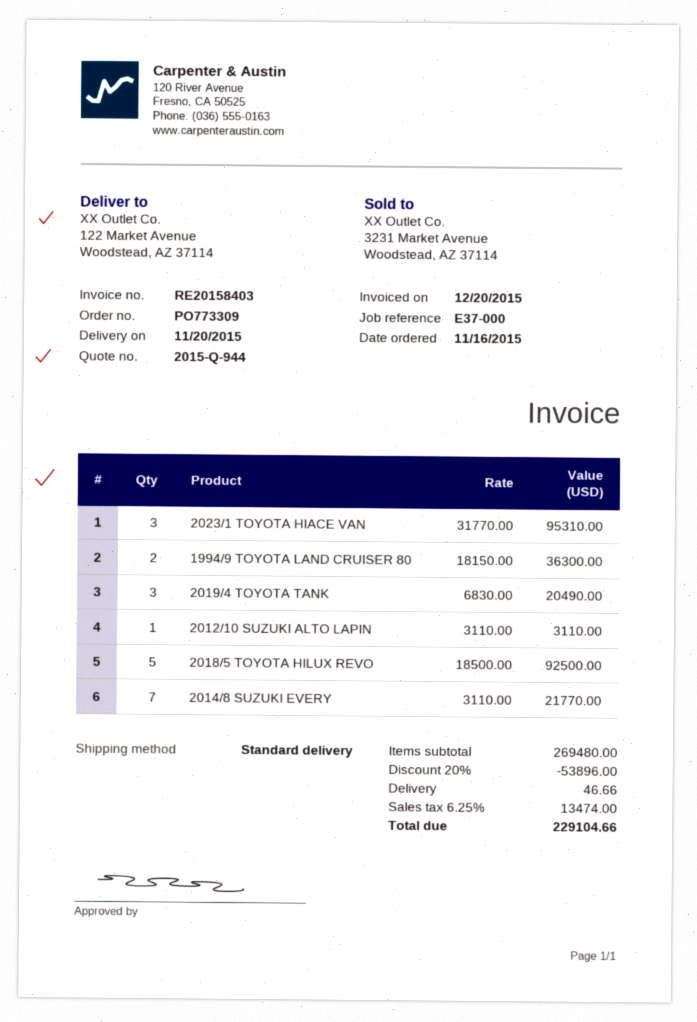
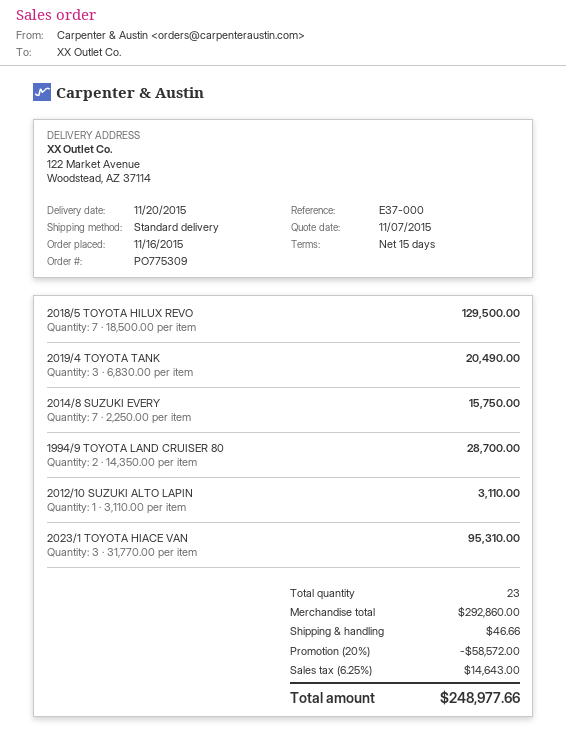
order number: PO773309 -> PO775309
1994/9 TOYOTA LAND CRUISER 80: 2 x 18150.00 = 36300.00 -> 2 x 14350.00 = 28700.00
2018/5 TOYOTA HILUX REVO: 5 x 18500.00 = 92500.00 -> 7 x 18500.00 = 129500.00
2014/8 SUZUKI EVERY: 7 x 3110.00 = 21770.00 -> 7 x 2250.00 = 15750.00
subtotal: 269480.00 -> 292860.00
discount: 20% = 53896.00 -> 20% = 58572.00
tax: 6.25% = 13474.00 -> 6.25% = 14643.00
total: 229104.66 -> 248977.66

